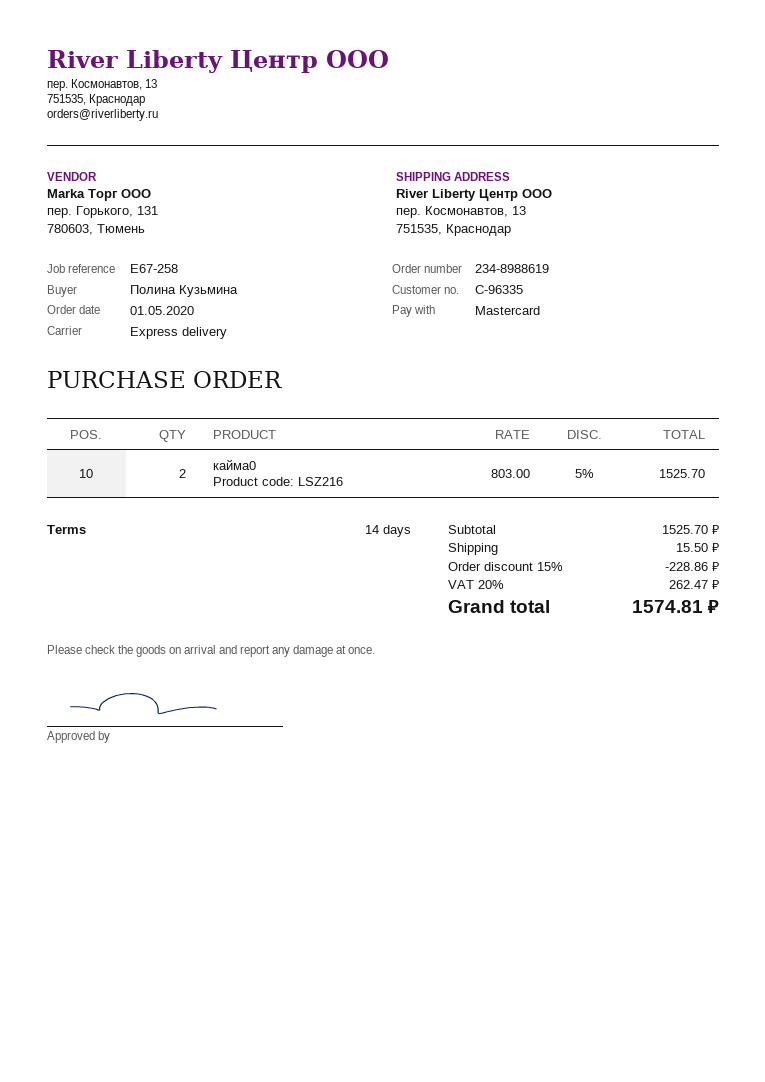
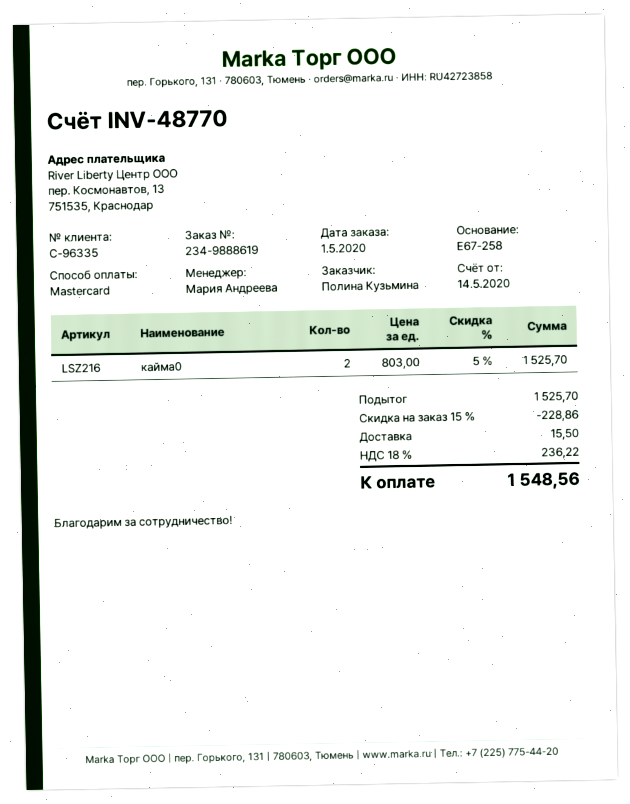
order number: 234-8988619 -> 234-9888619
tax: 20% = 262.47 -> 18% = 236.22
total: 1574.81 -> 1548.56

